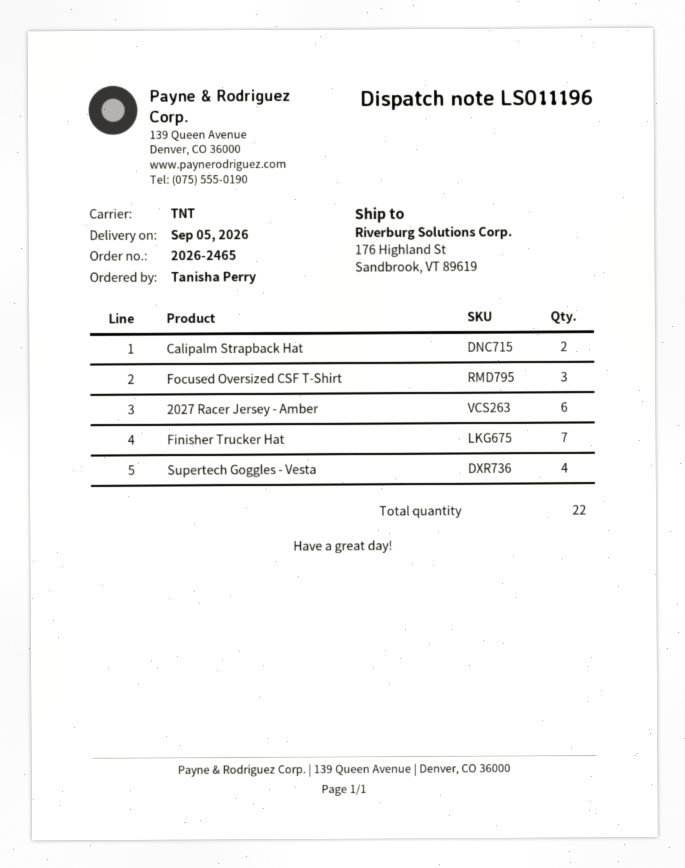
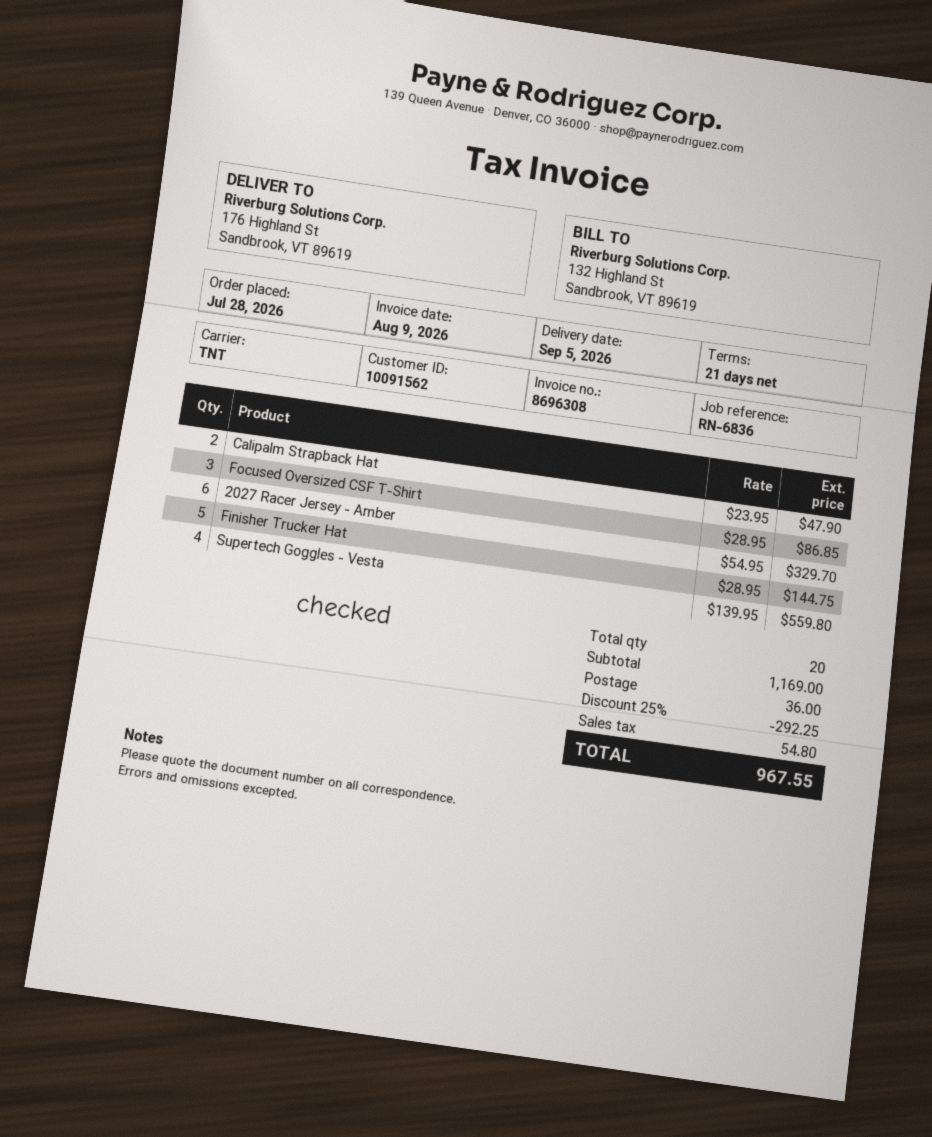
Finisher Trucker Hat: 7 -> 5
total quantity: 22 -> 20

